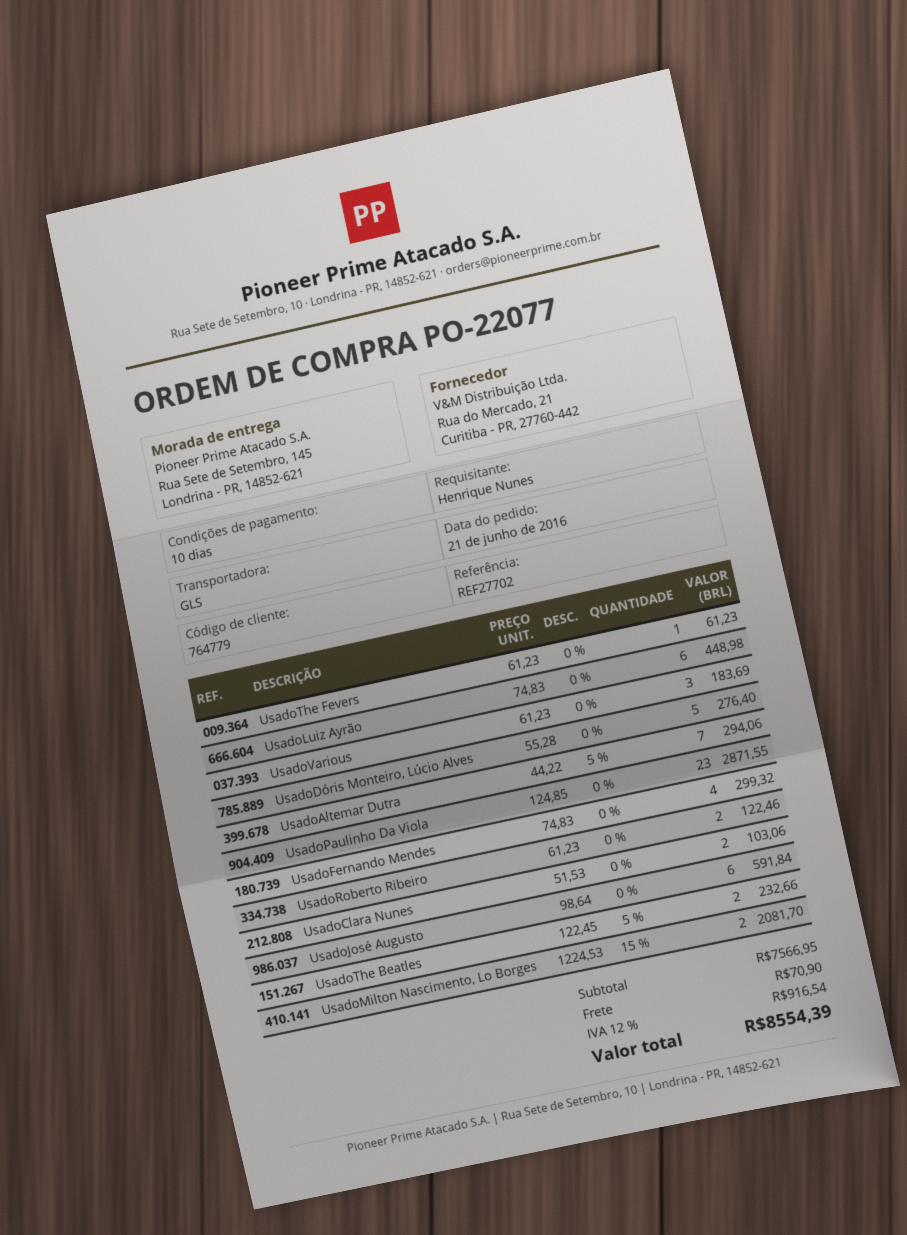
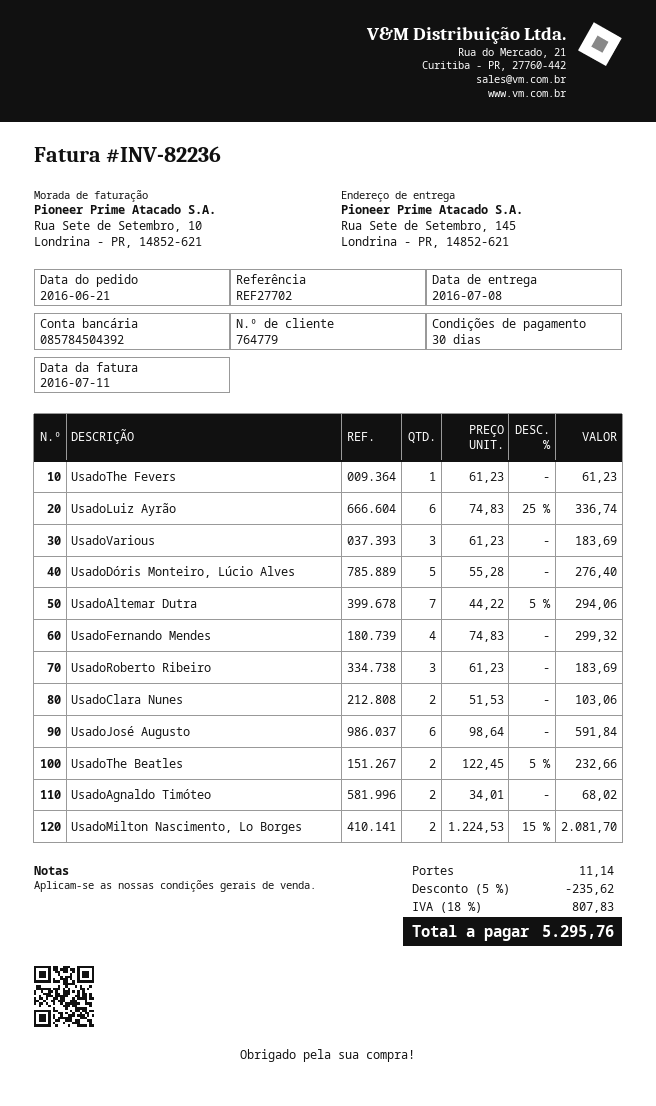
payment terms: 10 days -> 30 days
UsadoLuiz Ayrão: 6 x 74.83 = 448.98 -> 6 x 74.83 - 25% = 336.74
UsadoPaulinho Da Viola: 23 x 124.85 = 2871.55 -> none
UsadoRoberto Ribeiro: 2 x 61.23 = 122.46 -> 3 x 61.23 = 183.69
UsadoAgnaldo Timóteo: none -> 2 x 34.01 = 68.02
discount: none -> 5% = 235.62
shipping: 70.90 -> 11.14
tax: 12% = 916.54 -> 18% = 807.83
total: 8554.39 -> 5295.76

